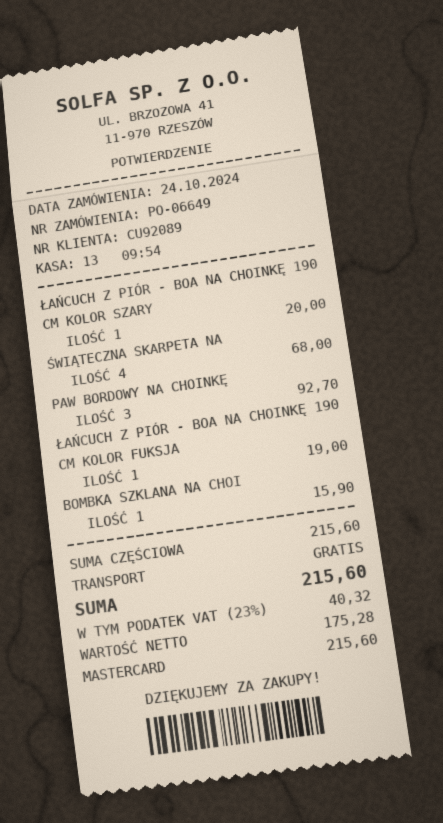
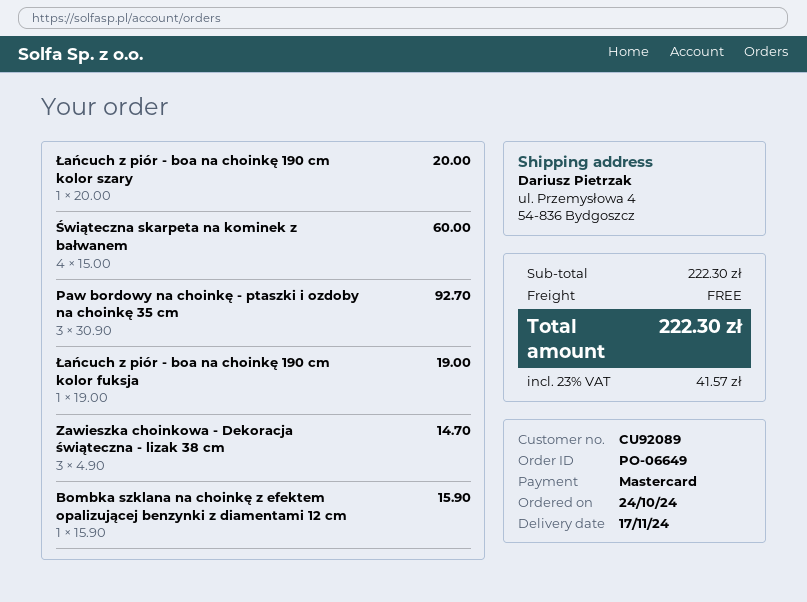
ŚWIĄTECZNA SKARPETA NA: 4 for 68.00 -> 4 for 60.00
Zawieszka choinkowa - Dekoracja świąteczna - lizak 38 cm: none -> 3 for 14.70
subtotal: 215.60 -> 222.30
tax: 23% = 40.32 -> 23% = 41.57
total: 215.60 -> 222.30

